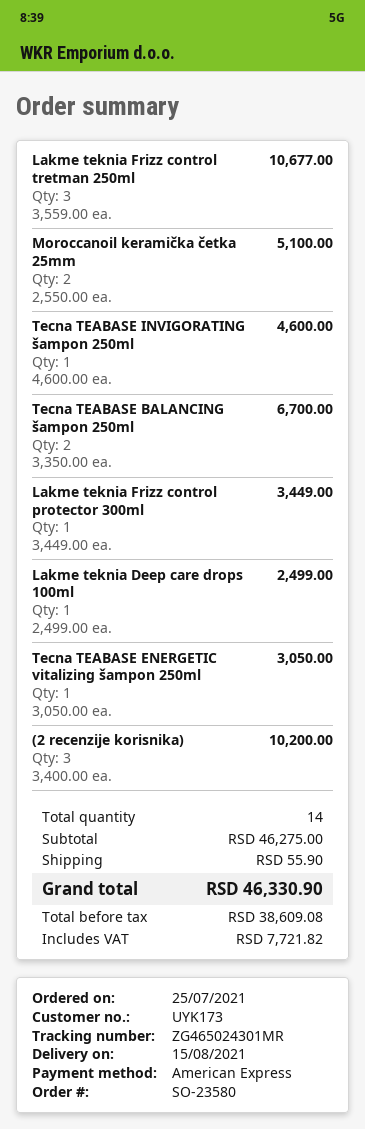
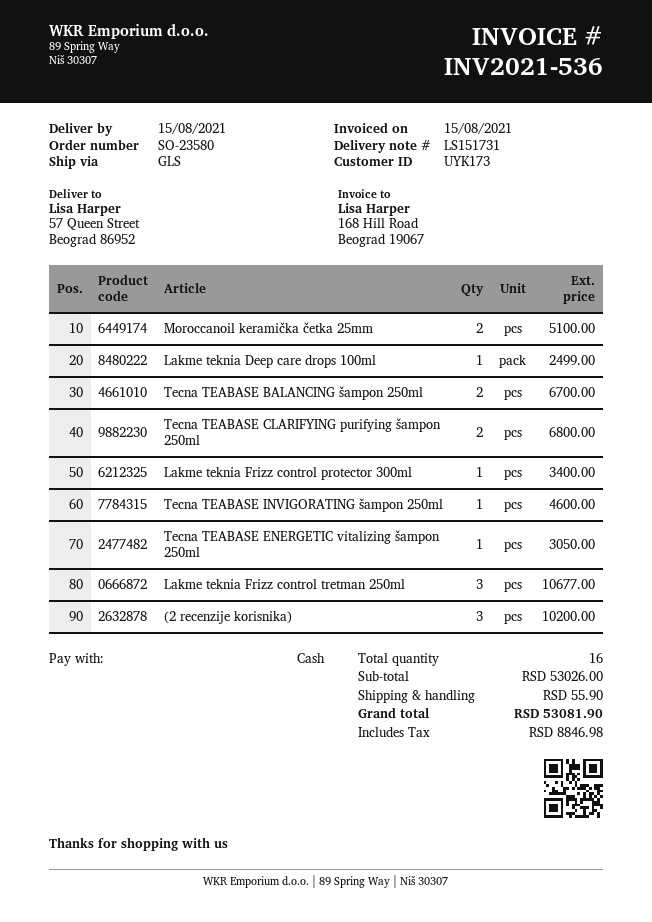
payment method: American Express -> cash
Lakme teknia Frizz control protector 300ml: 1 for 3449.00 -> 1 for 3400.00
Tecna TEABASE CLARIFYING purifying šampon 250ml: none -> 2 for 6800.00
total quantity: 14 -> 16
subtotal: 46275.00 -> 53026.00
tax: 7721.82 -> 8846.98
total: 46330.90 -> 53081.90

